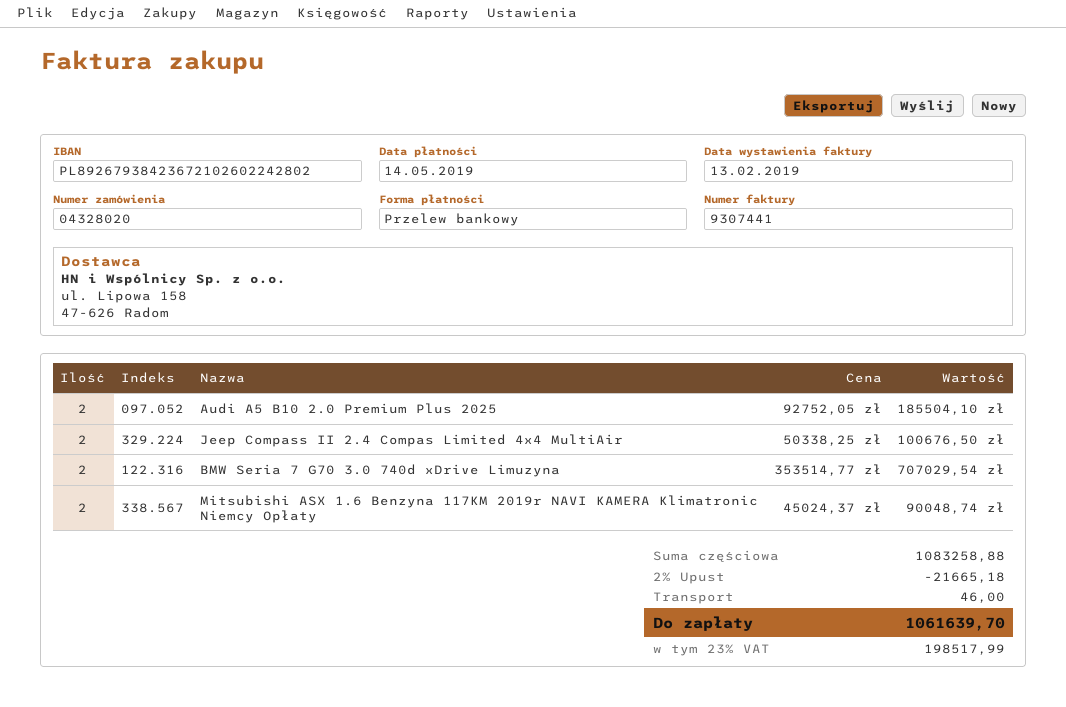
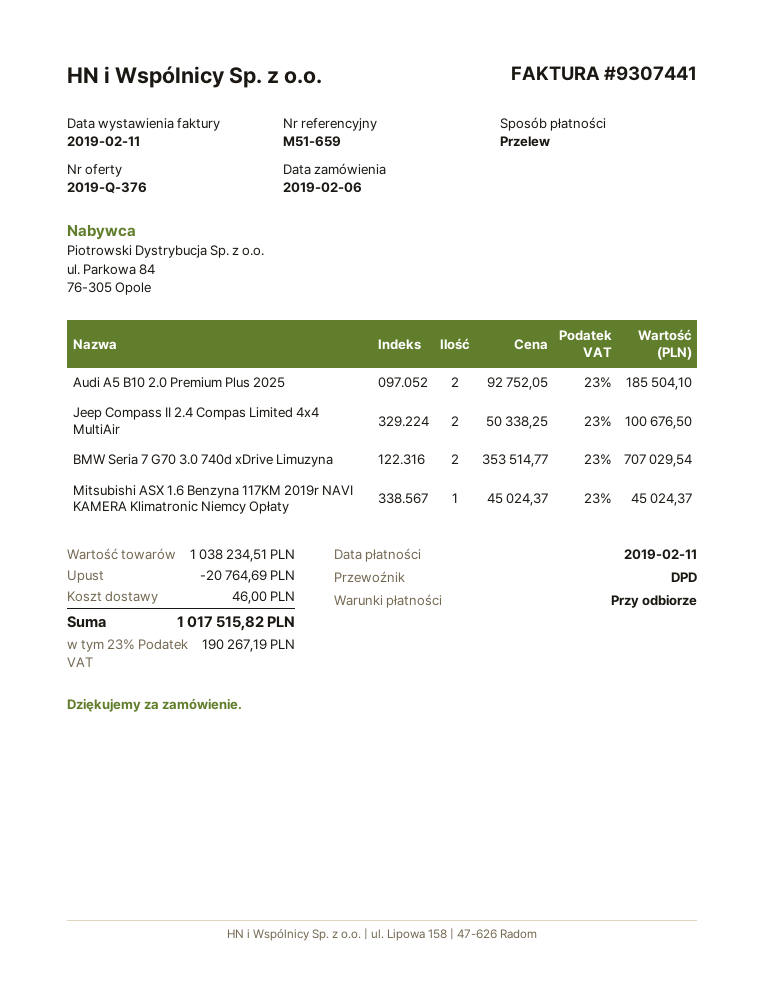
invoice date: 2019-02-13 -> 2019-02-11
due date: 2019-05-14 -> 2019-02-11
Mitsubishi ASX 1.6 Benzyna 117KM 2019r NAVI KAMERA Klimatronic Niemcy Opłaty: 2 x 45024.37 = 90048.74 -> 1 x 45024.37 = 45024.37
subtotal: 1083258.88 -> 1038234.51
discount: 21665.18 -> 20764.69
tax: 23% = 198517.99 -> 23% = 190267.19
total: 1061639.70 -> 1017515.82

